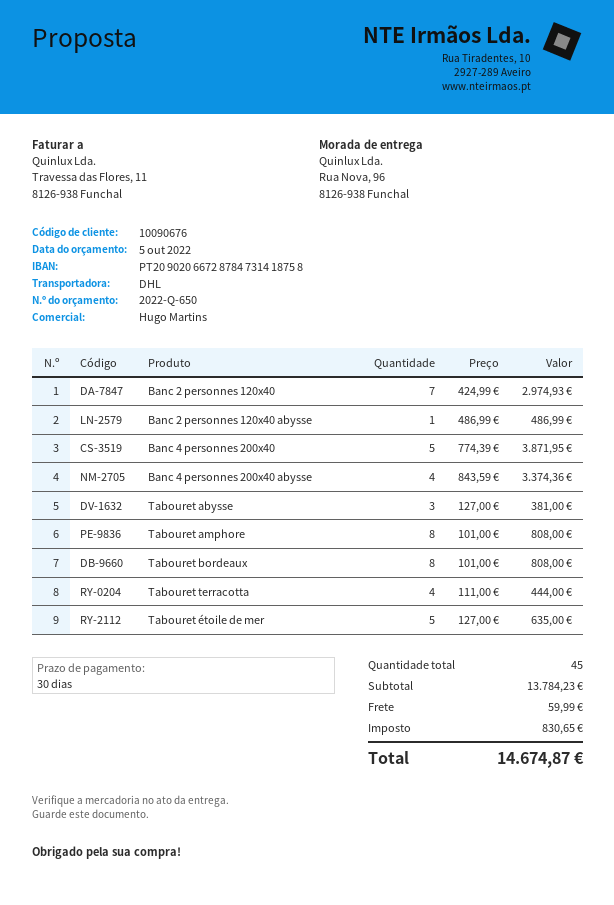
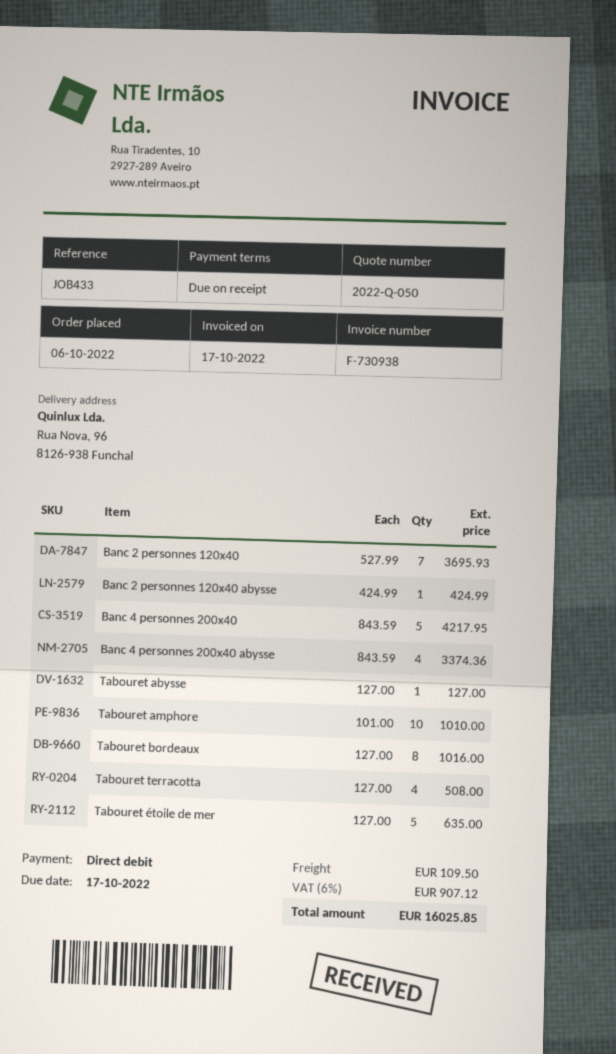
quote number: 2022-Q-650 -> 2022-Q-050
payment terms: 30 days -> on receipt
Banc 2 personnes 120x40: 7 x 424.99 = 2974.93 -> 7 x 527.99 = 3695.93
Banc 2 personnes 120x40 abysse: 1 x 486.99 = 486.99 -> 1 x 424.99 = 424.99
Banc 4 personnes 200x40: 5 x 774.39 = 3871.95 -> 5 x 843.59 = 4217.95
Tabouret abysse: 3 x 127.00 = 381.00 -> 1 x 127.00 = 127.00
Tabouret amphore: 8 x 101.00 = 808.00 -> 10 x 101.00 = 1010.00
Tabouret bordeaux: 8 x 101.00 = 808.00 -> 8 x 127.00 = 1016.00
Tabouret terracotta: 4 x 111.00 = 444.00 -> 4 x 127.00 = 508.00
shipping: 59.99 -> 109.50
tax: 830.65 -> 907.12
total: 14674.87 -> 16025.85

